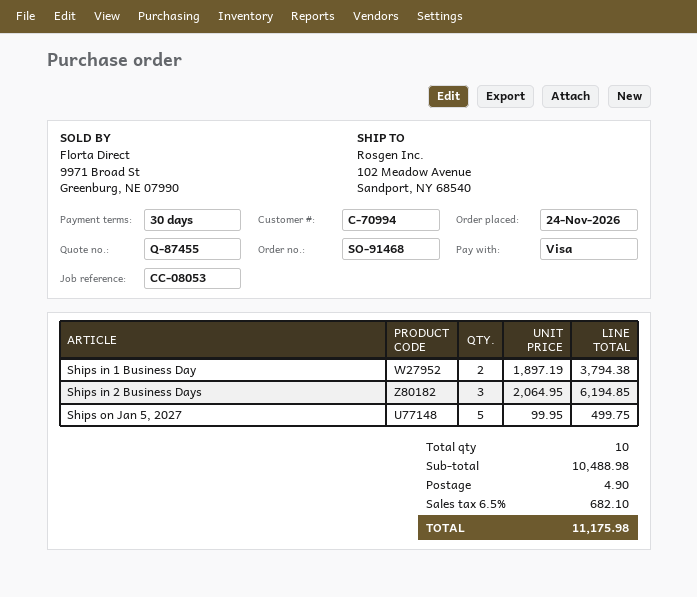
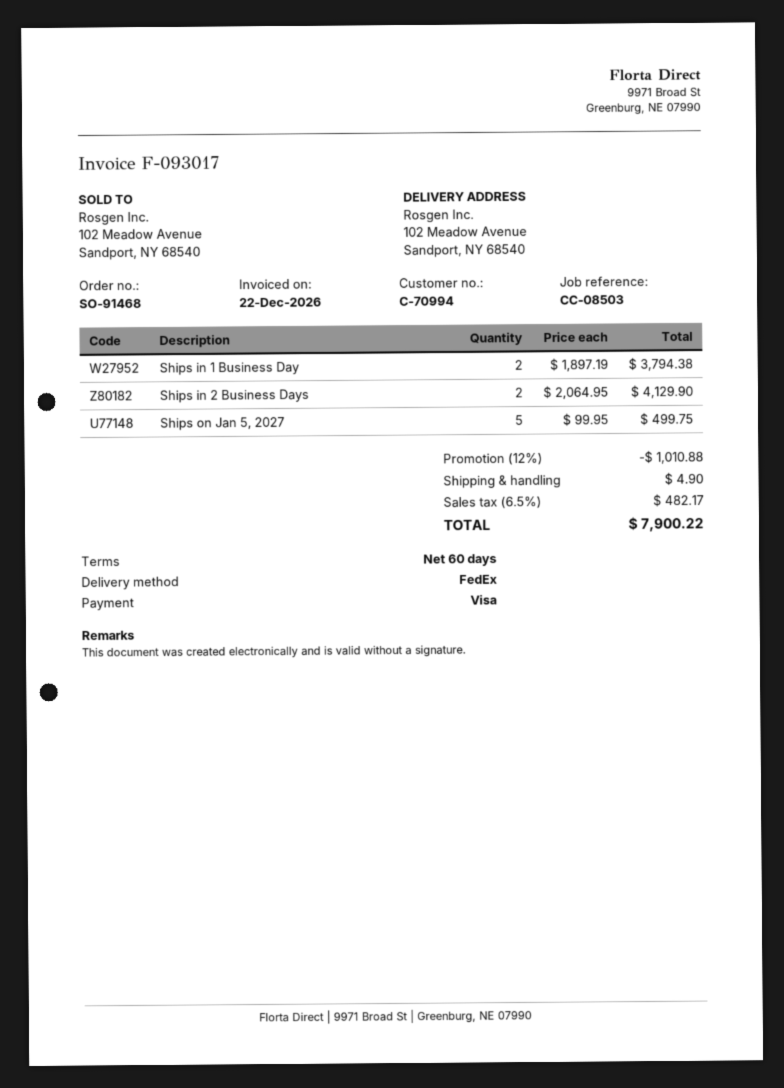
payment terms: 30 days -> 60 days
reference: CC-08053 -> CC-08503
Ships in 2 Business Days: 3 x 2064.95 = 6194.85 -> 2 x 2064.95 = 4129.90
discount: none -> 12% = 1010.88
tax: 6.5% = 682.10 -> 6.5% = 482.17
total: 11175.98 -> 7900.22

